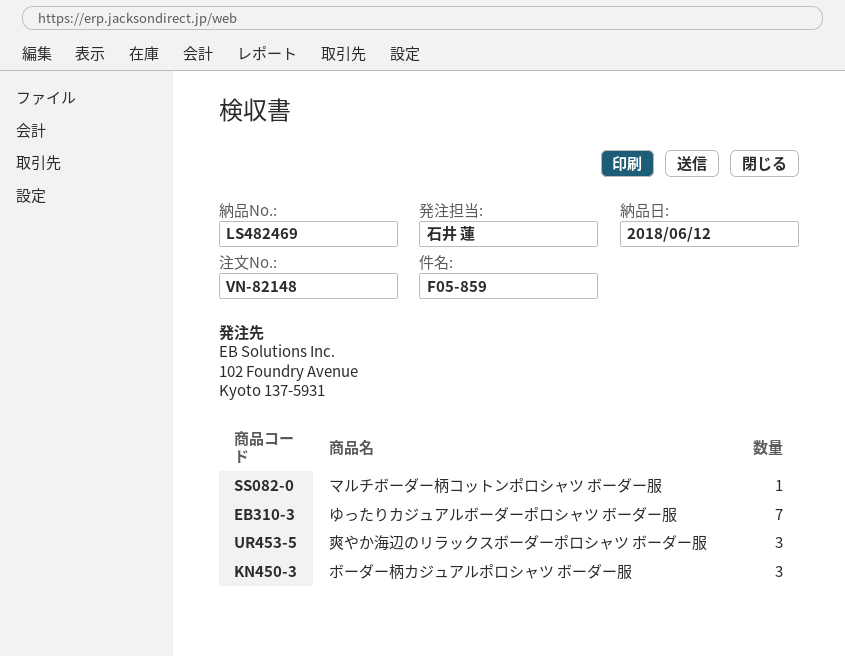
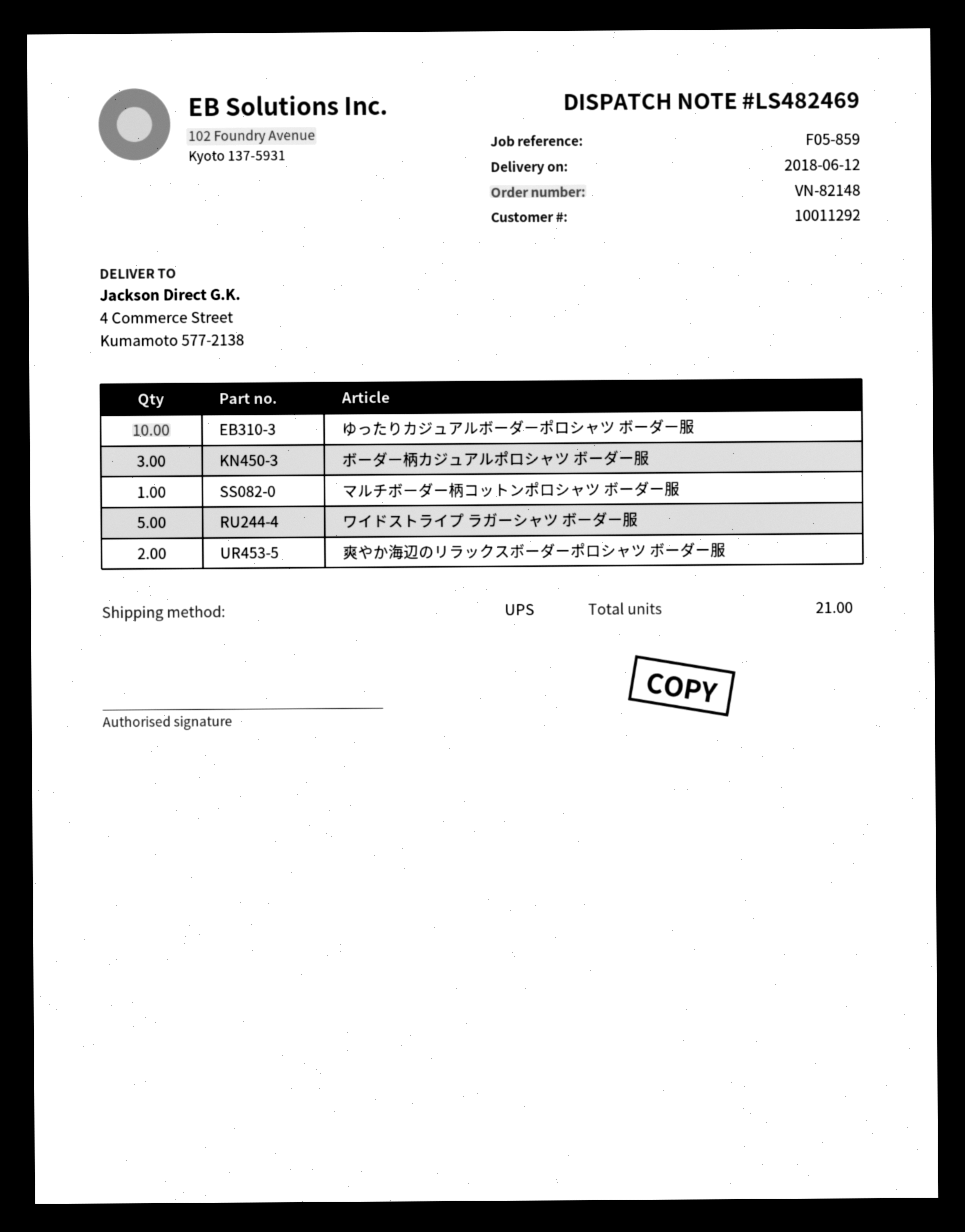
ゆったりカジュアルボーダーポロシャツ ボーダー服: 7 -> 10
爽やか海辺のリラックスボーダーポロシャツ ボーダー服: 3 -> 2
ワイドストライプ ラガーシャツ ボーダー服: none -> 5

